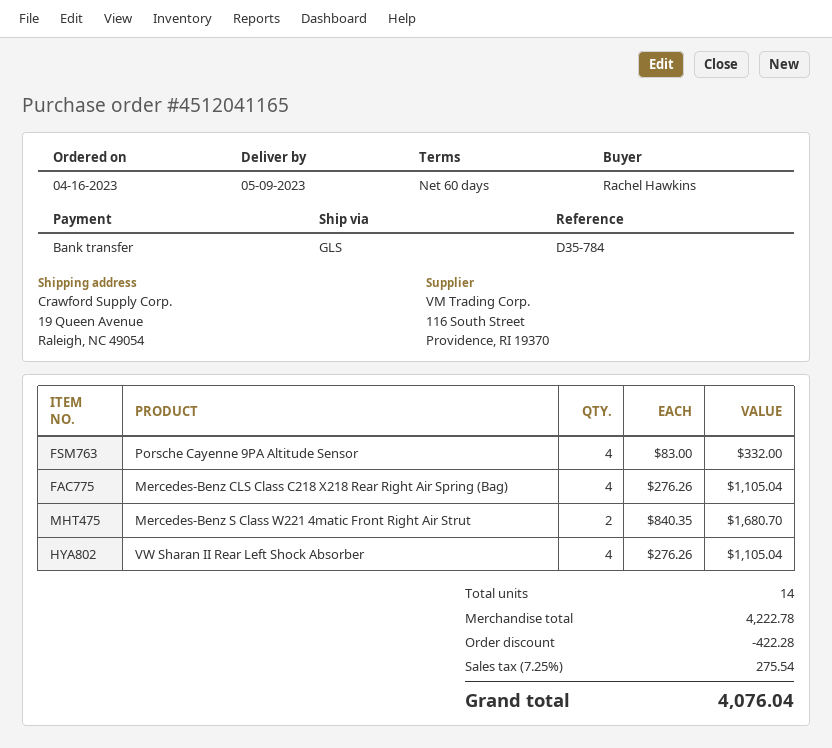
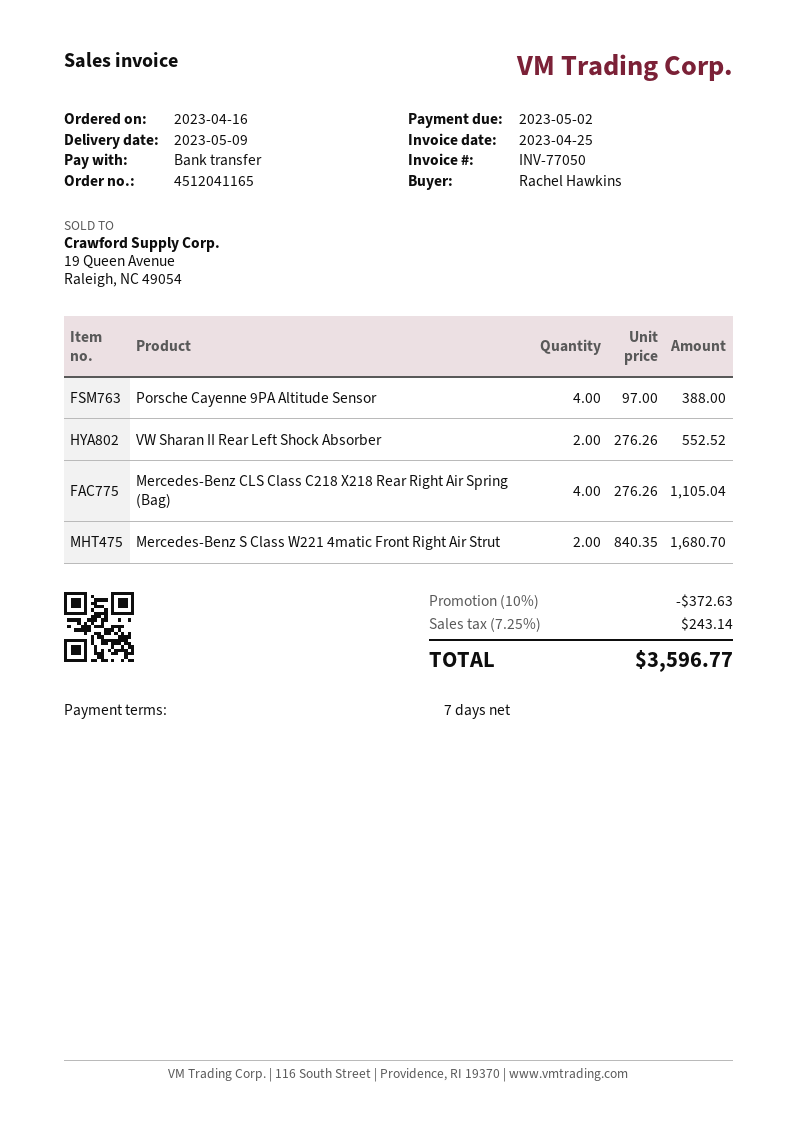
payment terms: 60 days -> 7 days
Porsche Cayenne 9PA Altitude Sensor: 4 x 83.00 = 332.00 -> 4 x 97.00 = 388.00
VW Sharan II Rear Left Shock Absorber: 4 x 276.26 = 1105.04 -> 2 x 276.26 = 552.52
discount: 422.28 -> 372.63
tax: 7.25% = 275.54 -> 7.25% = 243.14
total: 4076.04 -> 3596.77

